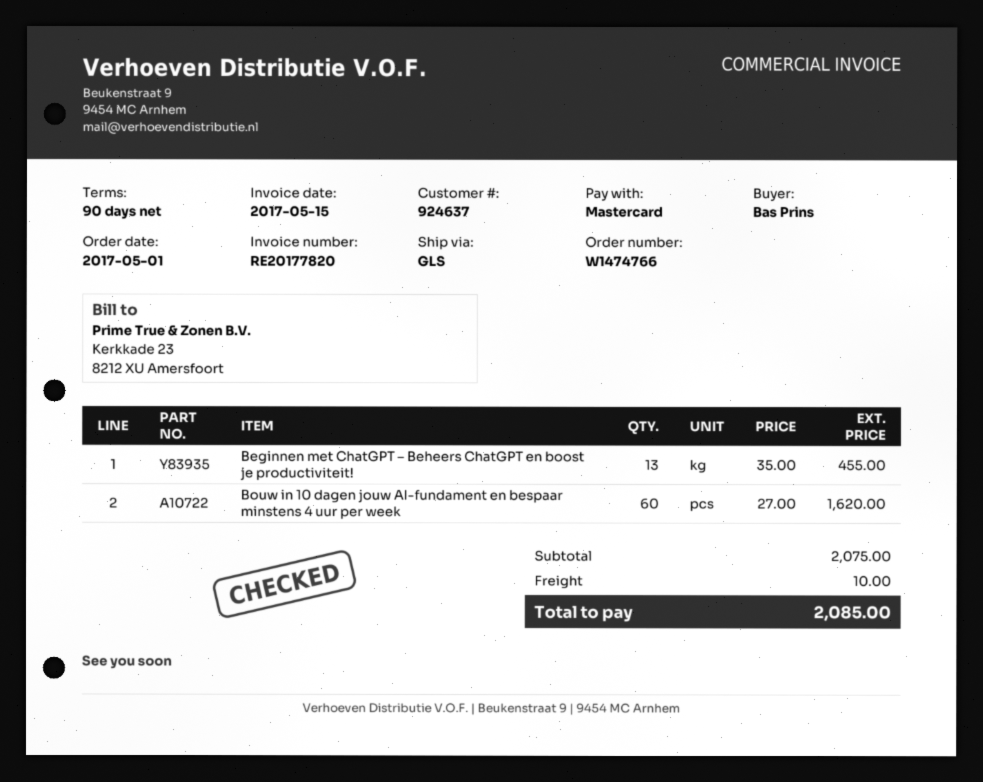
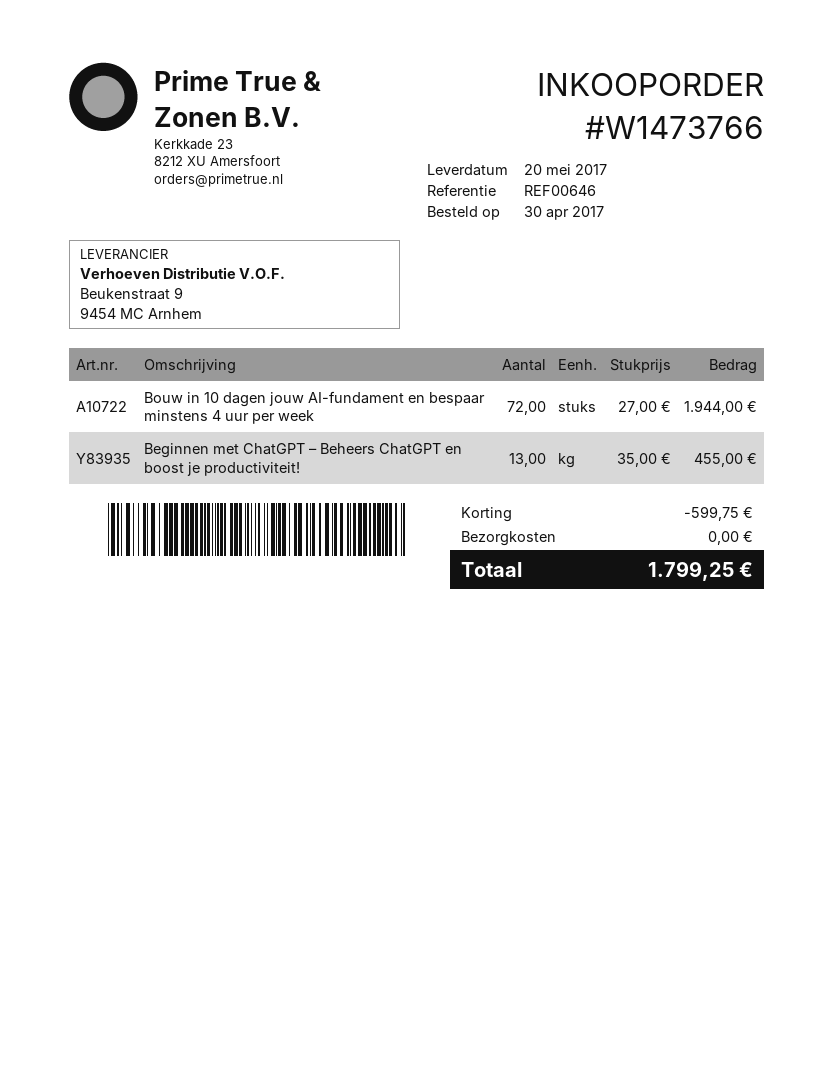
order number: W1474766 -> W1473766
order date: 2017-05-01 -> 2017-04-30
Bouw in 10 dagen jouw AI-fundament en bespaar minstens 4 uur per week: 60 x 27.00 = 1620.00 -> 72 x 27.00 = 1944.00
discount: none -> 599.75
shipping: 10.00 -> 0.00
total: 2085.00 -> 1799.25

